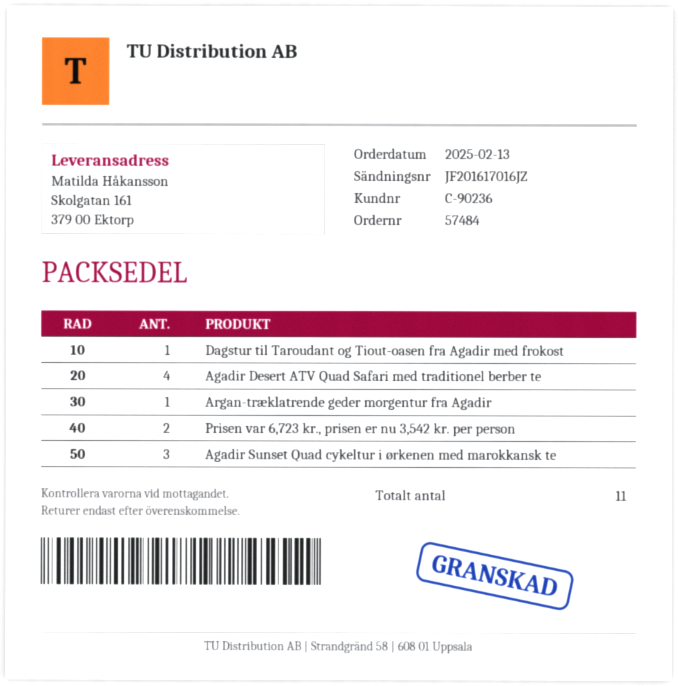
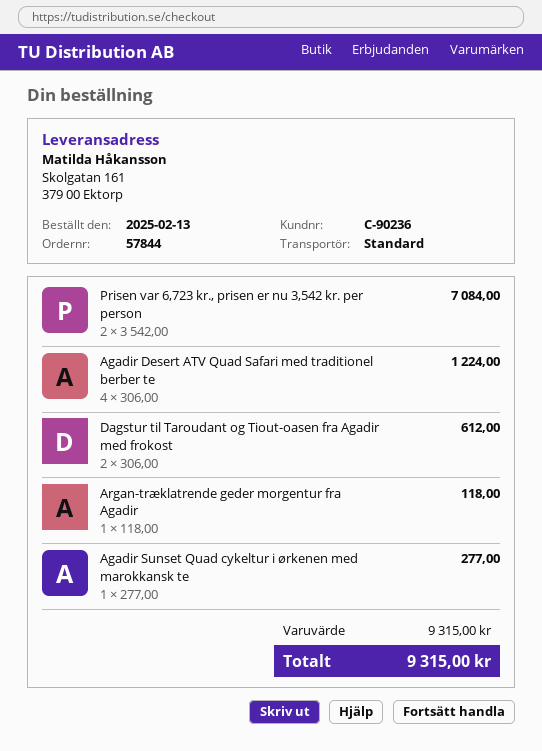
order number: 57484 -> 57844
Dagstur til Taroudant og Tiout-oasen fra Agadir med frokost: 1 -> 2
Agadir Sunset Quad cykeltur i ørkenen med marokkansk te: 3 -> 1

